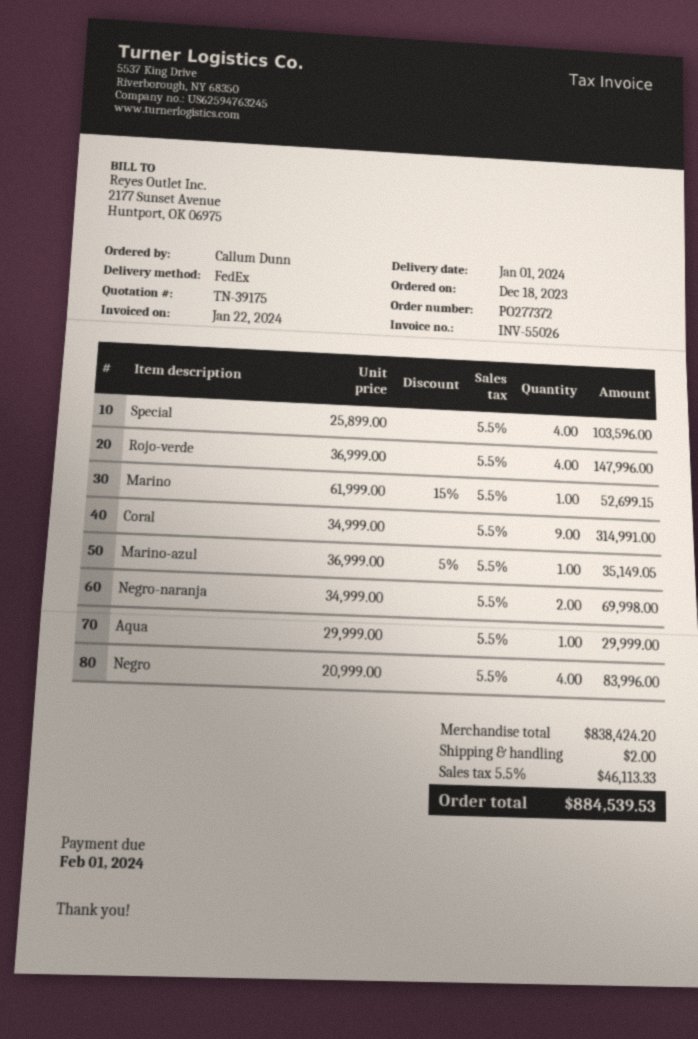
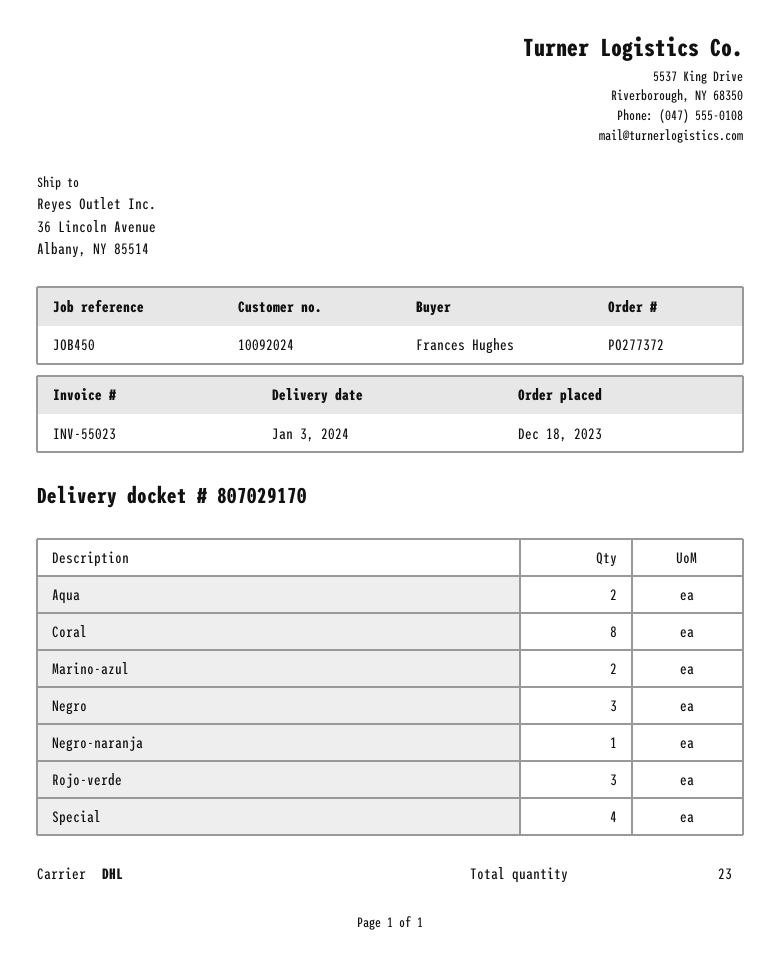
delivery date: 2024-01-01 -> 2024-01-03
invoice number: INV-55026 -> INV-55023
ordered by: Callum Dunn -> Frances Hughes
shipping method: FedEx -> DHL
Rojo-verde: 4 -> 3
Marino: 1 -> none
Coral: 9 -> 8
Marino-azul: 1 -> 2
Negro-naranja: 2 -> 1
Aqua: 1 -> 2
Negro: 4 -> 3

